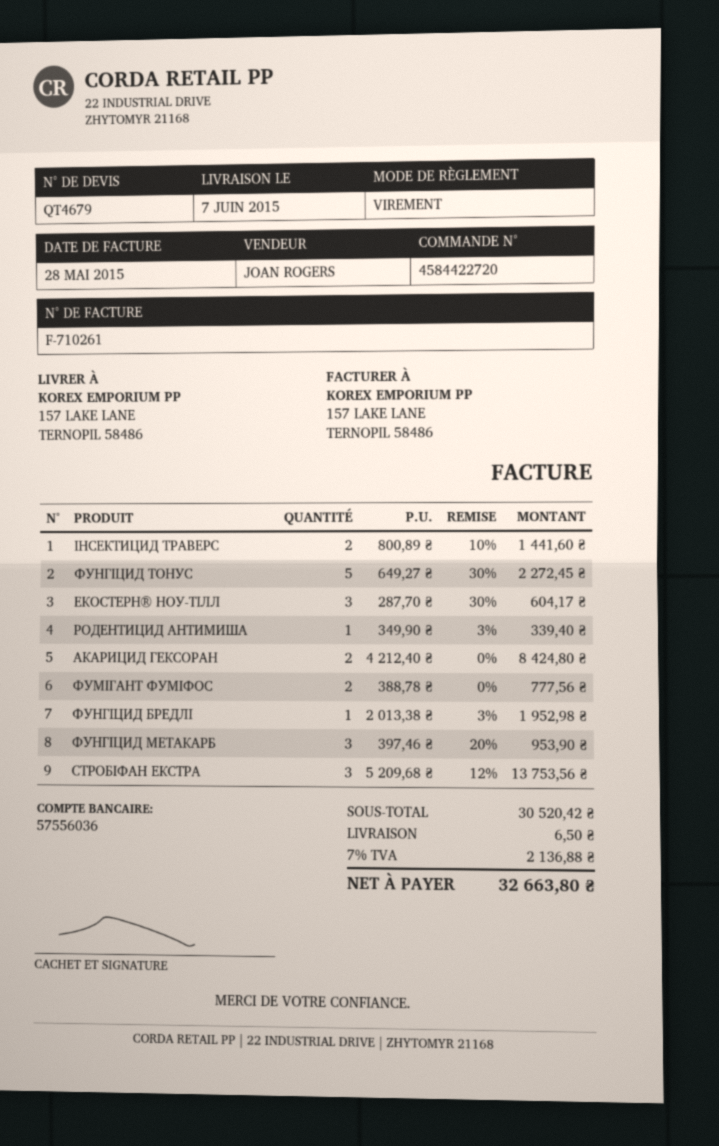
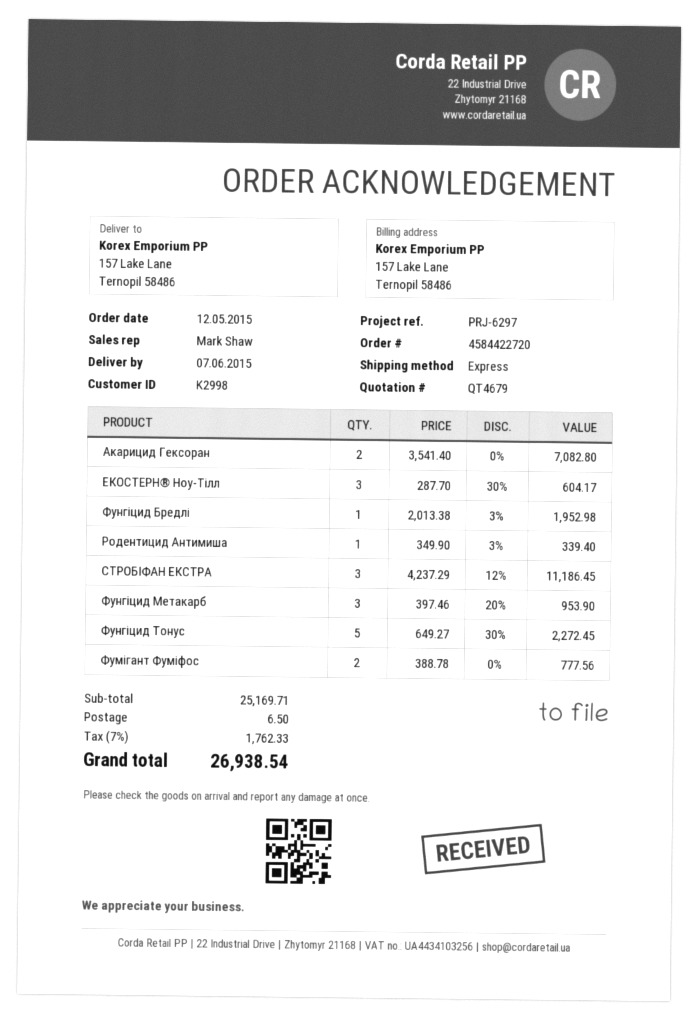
sales rep: JOAN ROGERS -> Mark Shaw
ІНСЕКТИЦИД ТРАВЕРС: 2 x 800.89 - 10% = 1441.60 -> none
АКАРИЦИД ГЕКСОРАН: 2 x 4212.40 = 8424.80 -> 2 x 3541.40 = 7082.80
СТРОБІФАН ЕКСТРА: 3 x 5209.68 - 12% = 13753.56 -> 3 x 4237.29 - 12% = 11186.45
subtotal: 30520.42 -> 25169.71
tax: 7% = 2136.88 -> 7% = 1762.33
total: 32663.80 -> 26938.54

